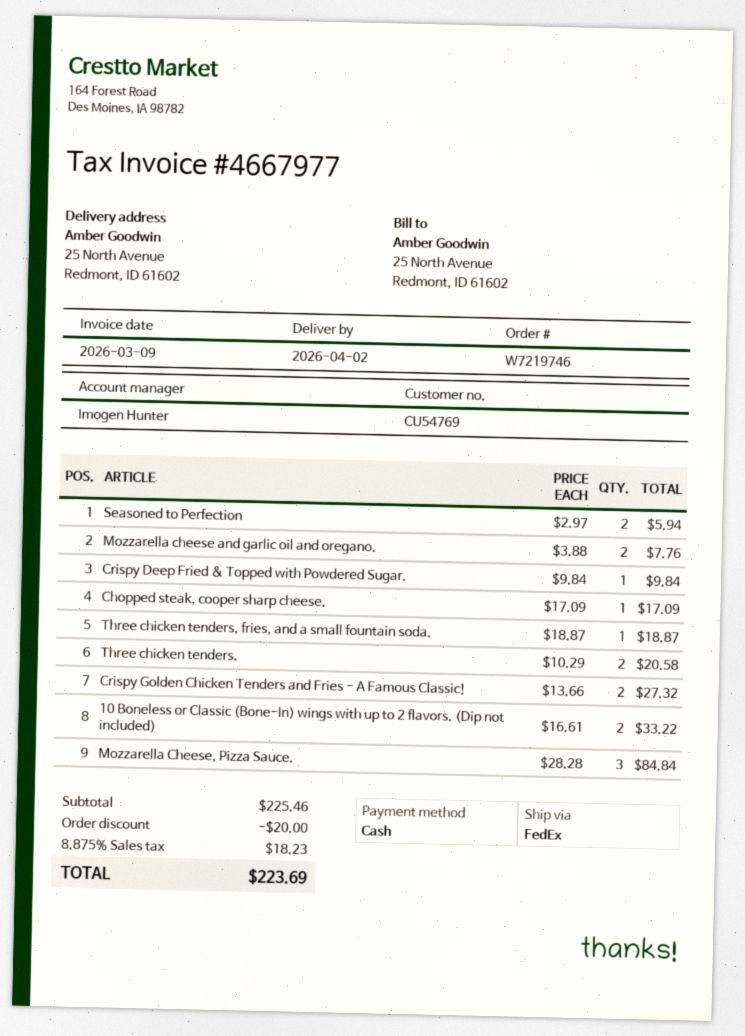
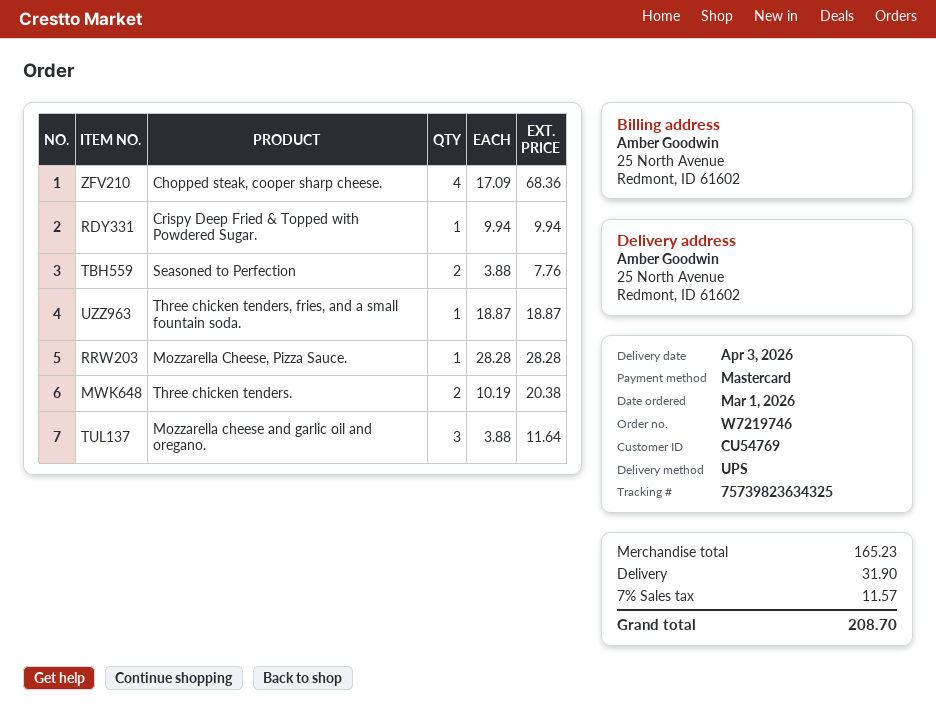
delivery date: 2026-04-02 -> 2026-04-03
payment method: cash -> Mastercard
shipping method: FedEx -> UPS
Seasoned to Perfection: 2 x 2.97 = 5.94 -> 2 x 3.88 = 7.76
Mozzarella cheese and garlic oil and oregano.: 2 x 3.88 = 7.76 -> 3 x 3.88 = 11.64
Crispy Deep Fried & Topped with Powdered Sugar.: 1 x 9.84 = 9.84 -> 1 x 9.94 = 9.94
Chopped steak, cooper sharp cheese.: 1 x 17.09 = 17.09 -> 4 x 17.09 = 68.36
Three chicken tenders.: 2 x 10.29 = 20.58 -> 2 x 10.19 = 20.38
Crispy Golden Chicken Tenders and Fries - A Famous Classic!: 2 x 13.66 = 27.32 -> none
10 Boneless or Classic (Bone-In) wings with up to 2 flavors. (Dip not included): 2 x 16.61 = 33.22 -> none
Mozzarella Cheese, Pizza Sauce.: 3 x 28.28 = 84.84 -> 1 x 28.28 = 28.28
subtotal: 225.46 -> 165.23
discount: 20.00 -> none
shipping: none -> 31.90
tax: 8.875% = 18.23 -> 7% = 11.57
total: 223.69 -> 208.70

